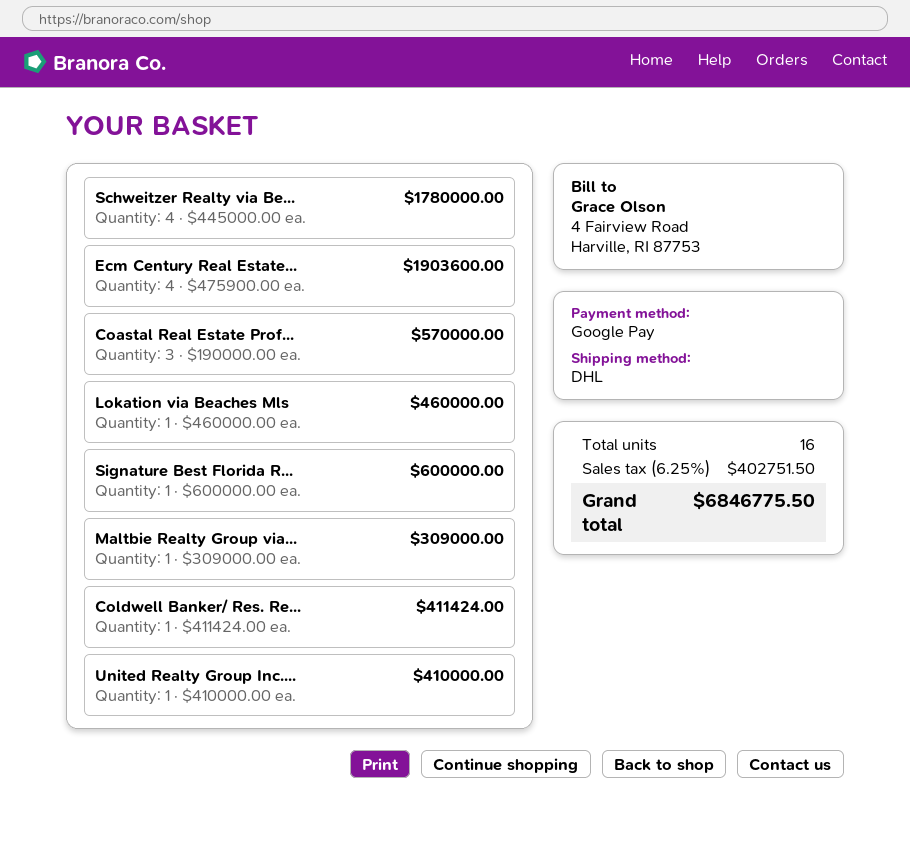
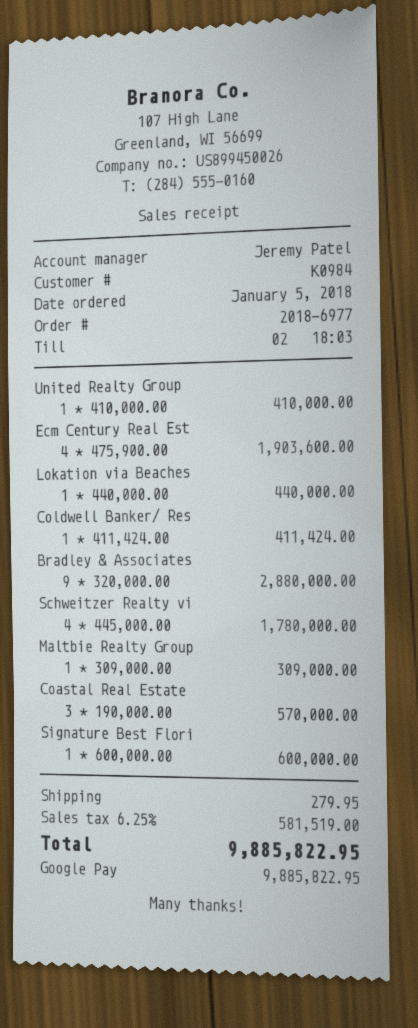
Lokation via Beaches Mls: 1 x 460000.00 = 460000.00 -> 1 x 440000.00 = 440000.00
Bradley & Associates: none -> 9 x 320000.00 = 2880000.00
shipping: none -> 279.95
tax: 6.25% = 402751.50 -> 6.25% = 581519.00
total: 6846775.50 -> 9885822.95

